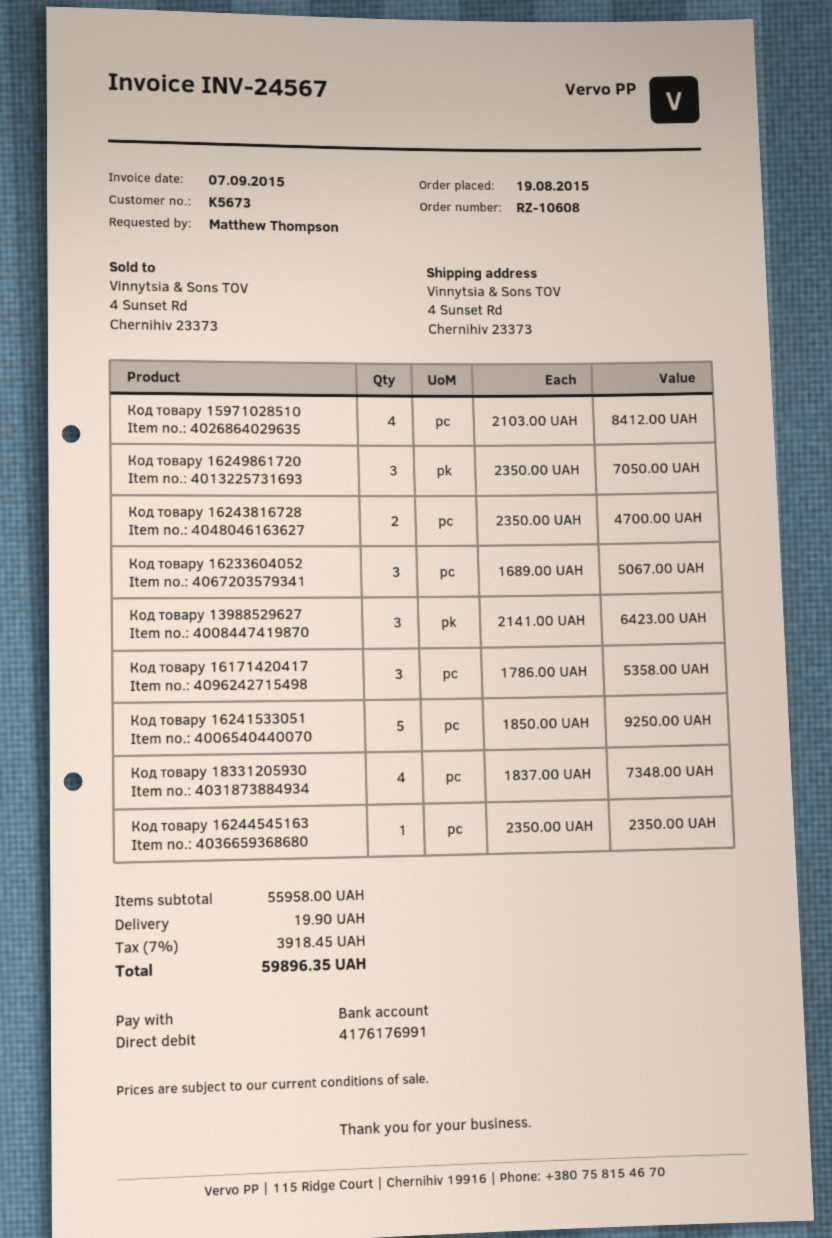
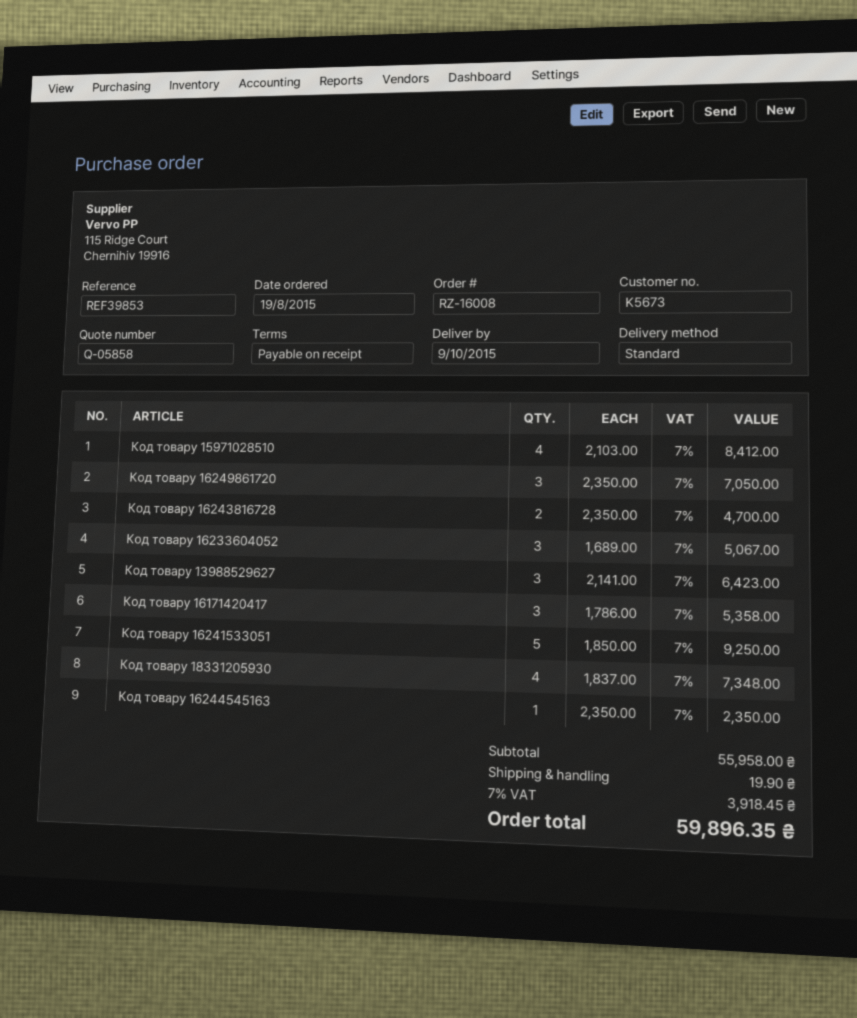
order number: RZ-10608 -> RZ-16008

